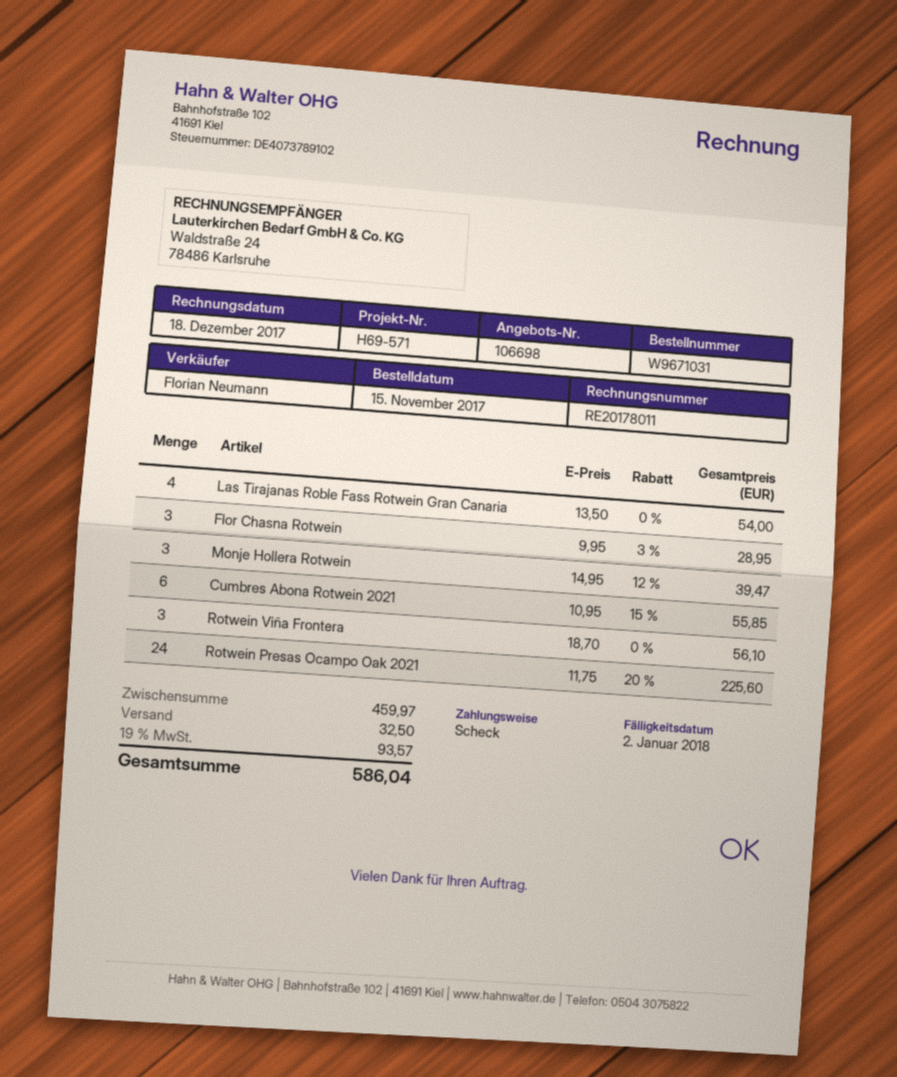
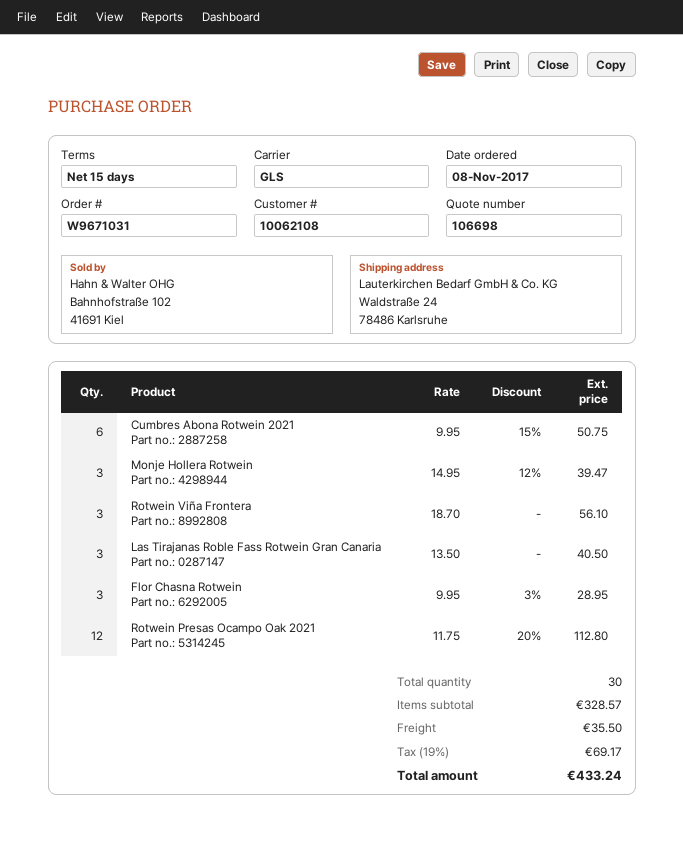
order date: 2017-11-15 -> 2017-11-08
Las Tirajanas Roble Fass Rotwein Gran Canaria: 4 x 13.50 = 54.00 -> 3 x 13.50 = 40.50
Cumbres Abona Rotwein 2021: 6 x 10.95 - 15% = 55.85 -> 6 x 9.95 - 15% = 50.75
Rotwein Presas Ocampo Oak 2021: 24 x 11.75 - 20% = 225.60 -> 12 x 11.75 - 20% = 112.80
subtotal: 459.97 -> 328.57
shipping: 32.50 -> 35.50
tax: 19% = 93.57 -> 19% = 69.17
total: 586.04 -> 433.24

